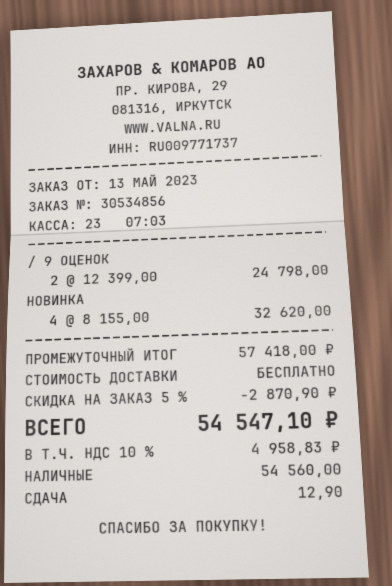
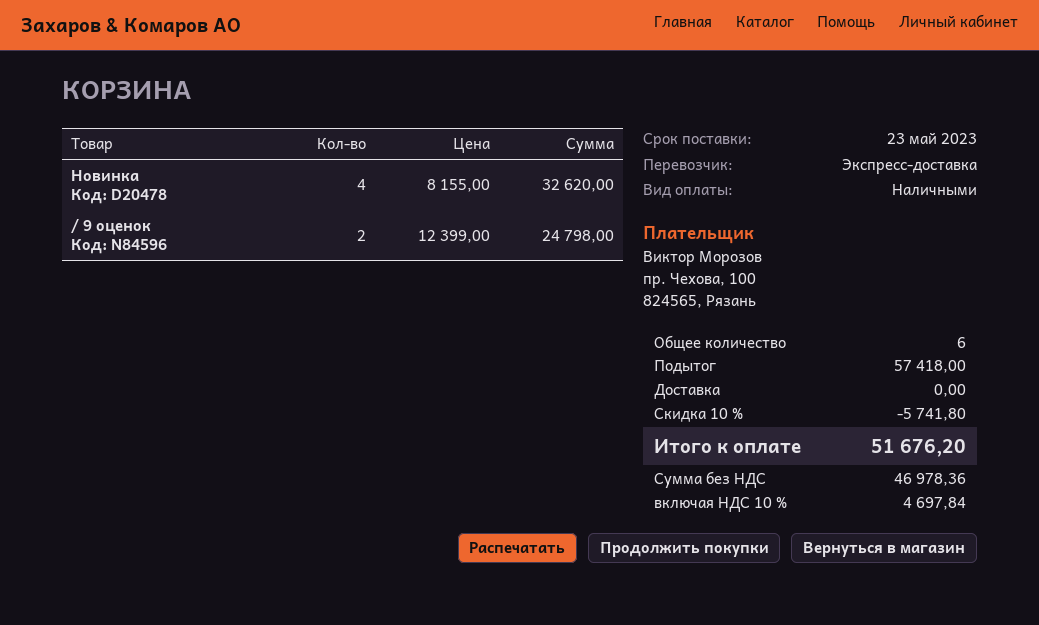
discount: 5% = 2870.90 -> 10% = 5741.80
tax: 10% = 4958.83 -> 10% = 4697.84
total: 54547.10 -> 51676.20

